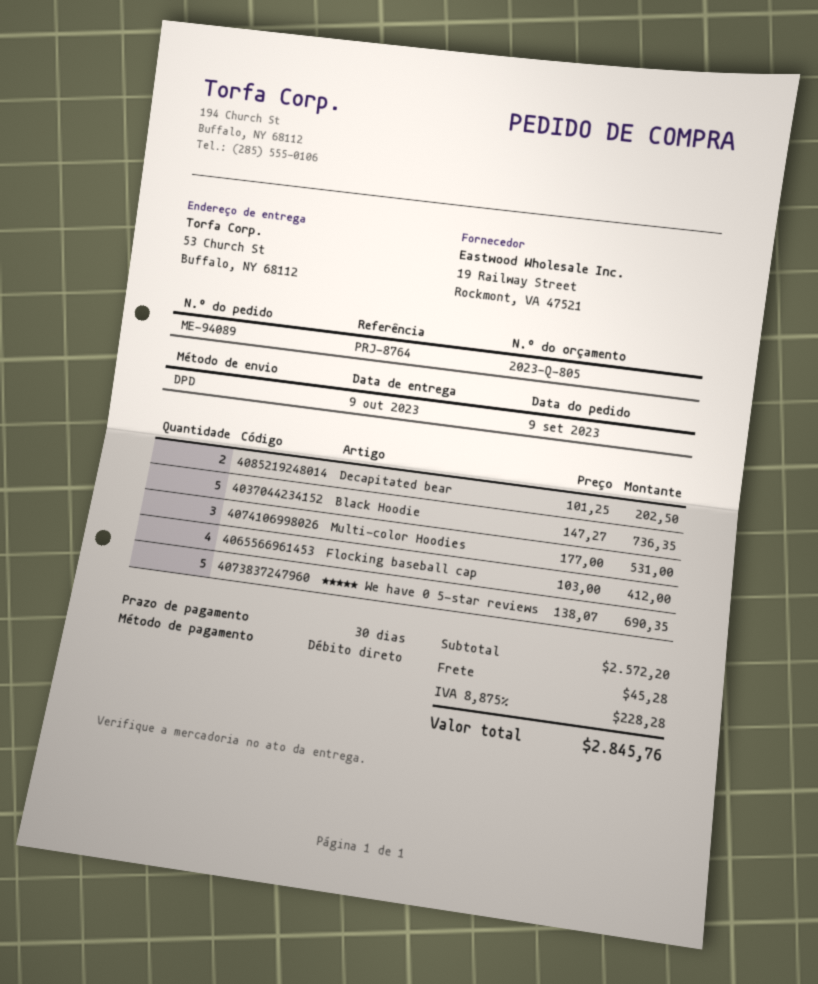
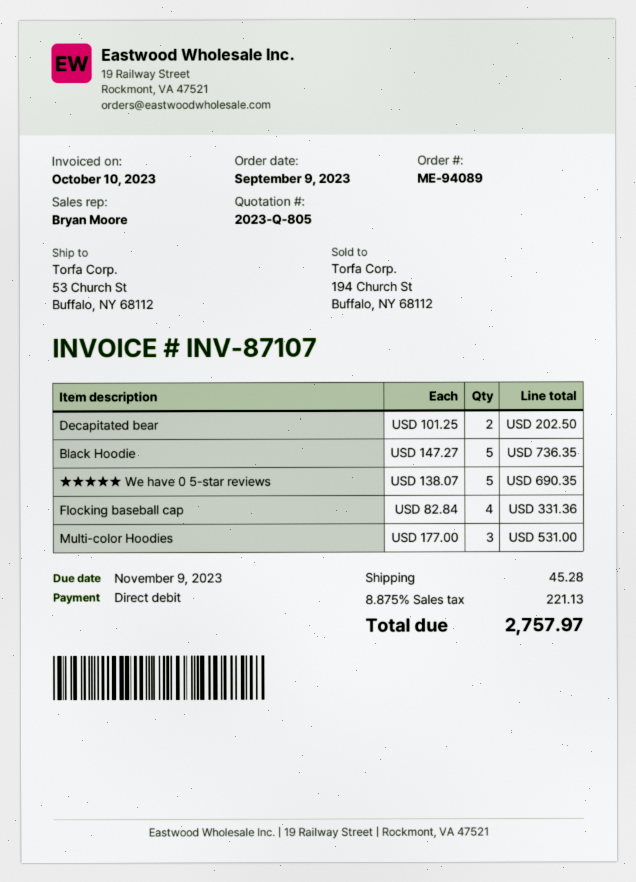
Flocking baseball cap: 4 x 103.00 = 412.00 -> 4 x 82.84 = 331.36
tax: 8.875% = 228.28 -> 8.875% = 221.13
total: 2845.76 -> 2757.97

